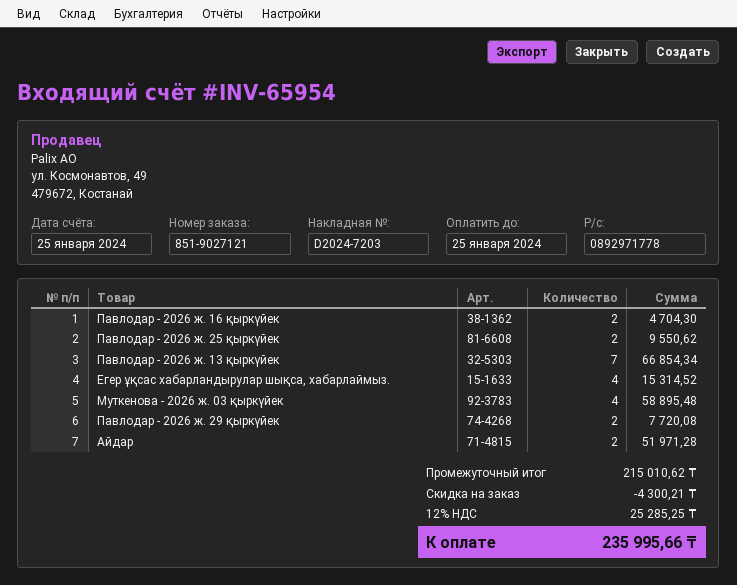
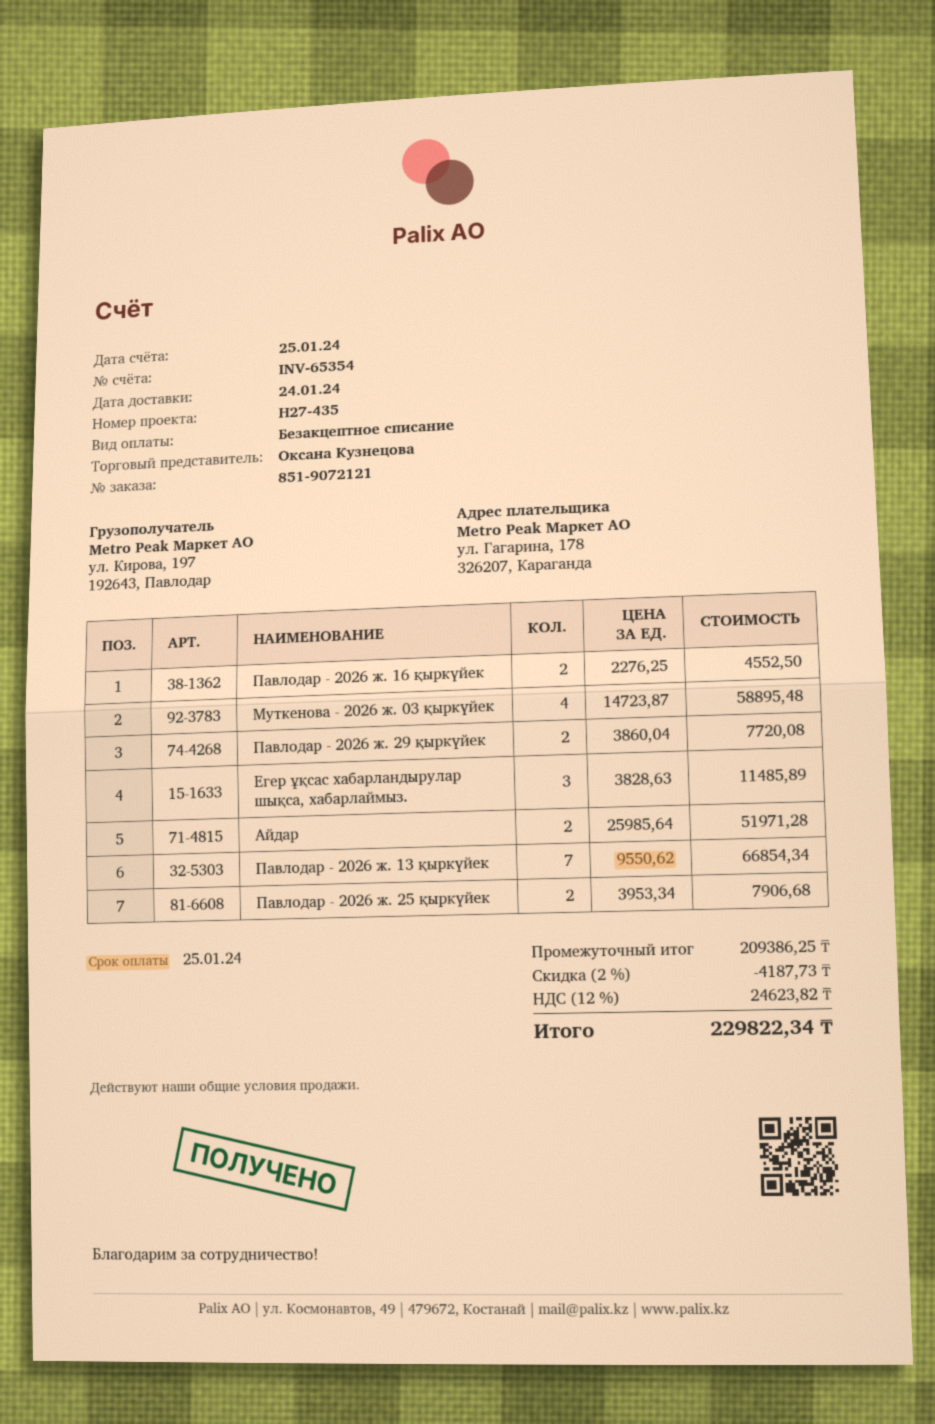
order number: 851-9027121 -> 851-9072121
invoice number: INV-65954 -> INV-65354
Павлодар - 2026 ж. 16 қыркүйек: 2 for 4704.30 -> 2 for 4552.50
Павлодар - 2026 ж. 25 қыркүйек: 2 for 9550.62 -> 2 for 7906.68
Егер ұқсас хабарландырулар шықса, хабарлаймыз.: 4 for 15314.52 -> 3 for 11485.89
subtotal: 215010.62 -> 209386.25
discount: 4300.21 -> 4187.73
tax: 12% = 25285.25 -> 12% = 24623.82
total: 235995.66 -> 229822.34

